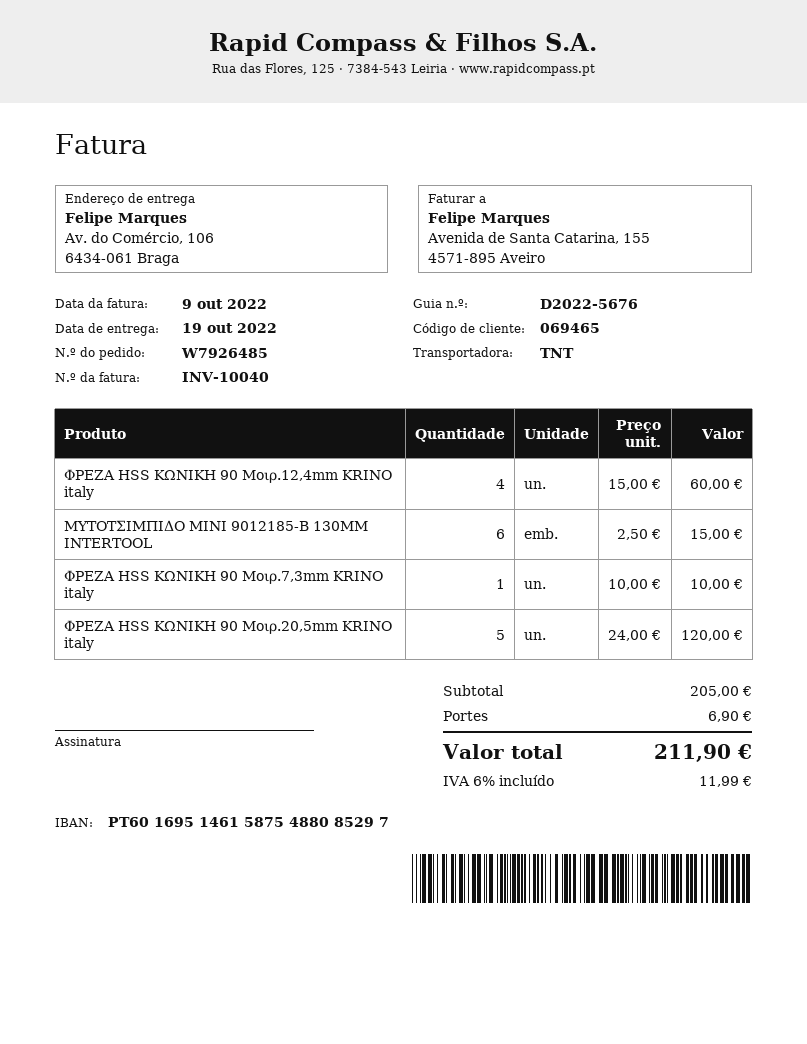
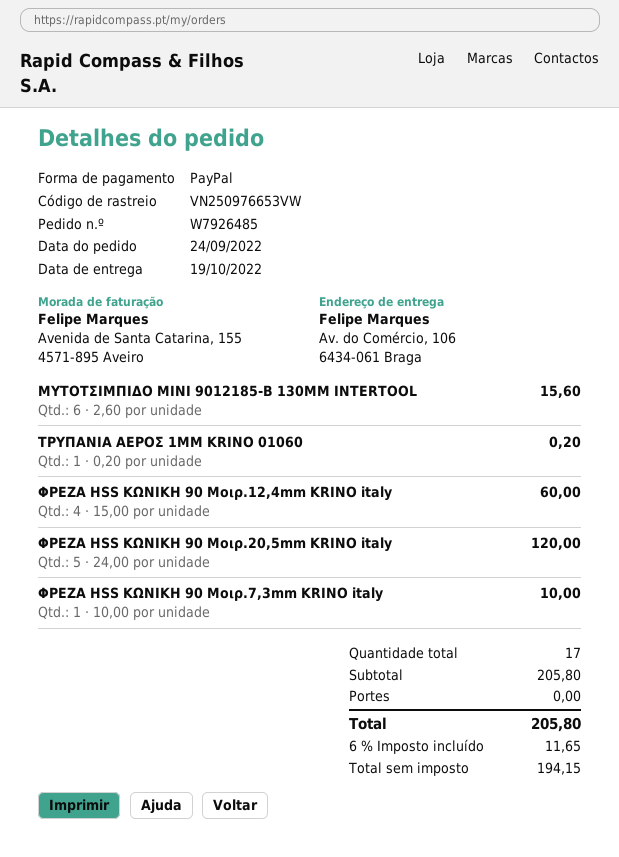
ΜΥΤΟΤΣΙΜΠΙΔΟ ΜΙΝΙ 9012185-B 130ΜΜ INTERTOOL: 6 x 2.50 = 15.00 -> 6 x 2.60 = 15.60
ΤΡΥΠΑΝΙΑ ΑΕΡΟΣ 1MM KRINO 01060: none -> 1 x 0.20 = 0.20
subtotal: 205.00 -> 205.80
shipping: 6.90 -> 0.00
tax: 6% = 11.99 -> 6% = 11.65
total: 211.90 -> 205.80

